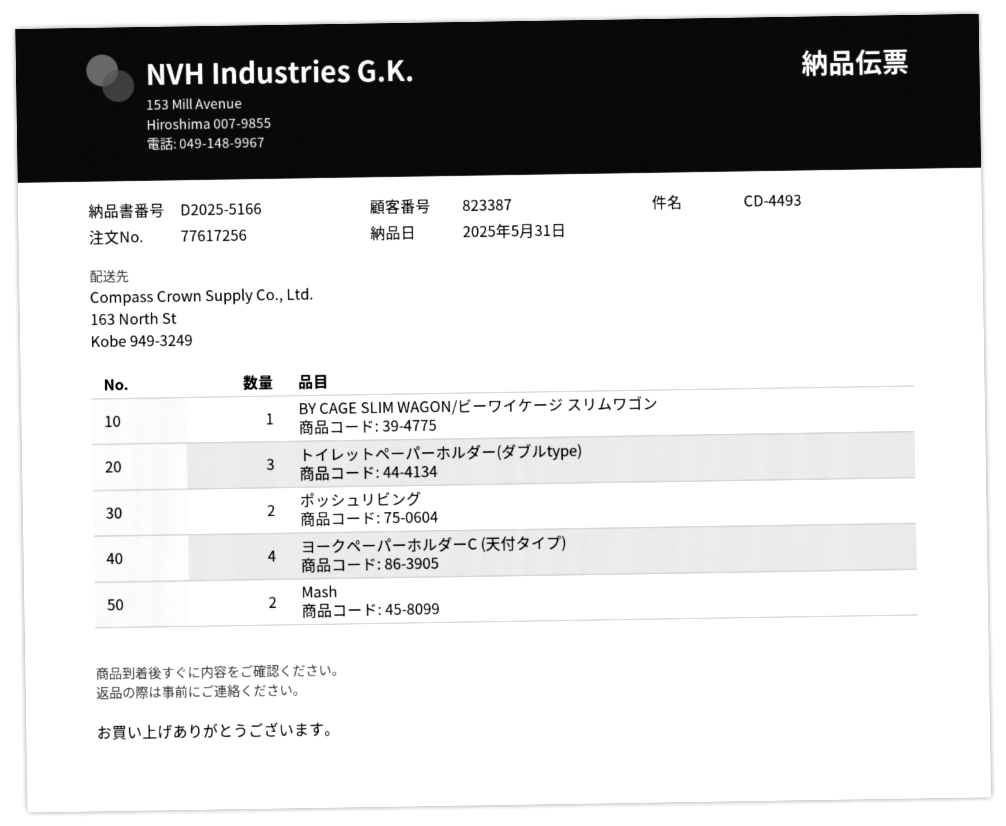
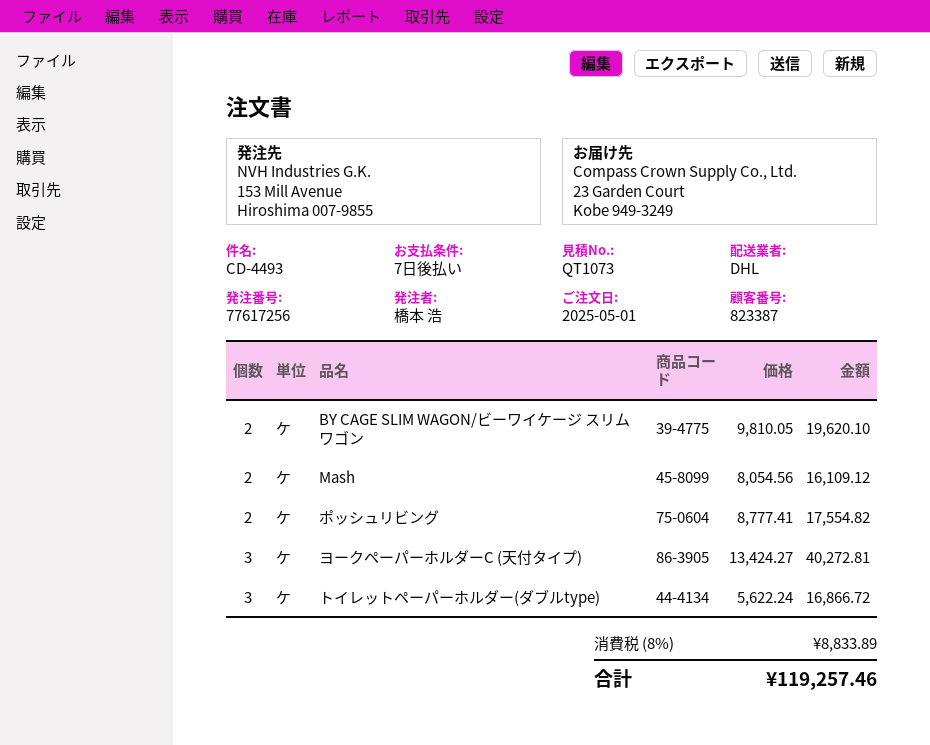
ship to: 163 North St, Kobe 949-3249 -> 23 Garden Court, Kobe 949-3249
BY CAGE SLIM WAGON/ビーワイケージ スリムワゴン: 1 -> 2
ヨークペーパーホルダーC (天付タイプ): 4 -> 3

